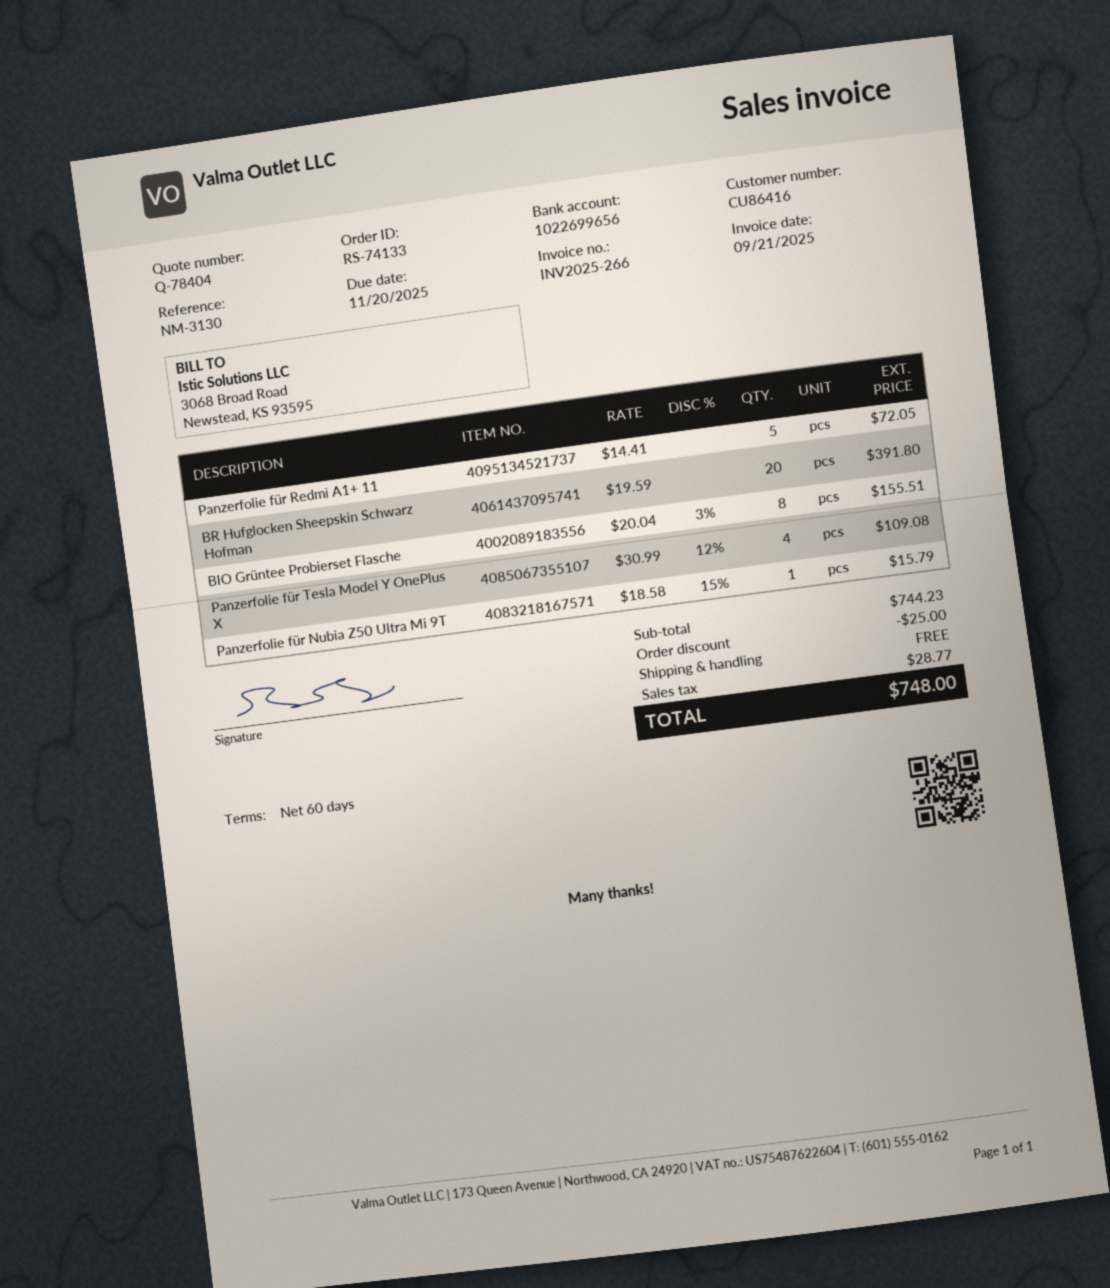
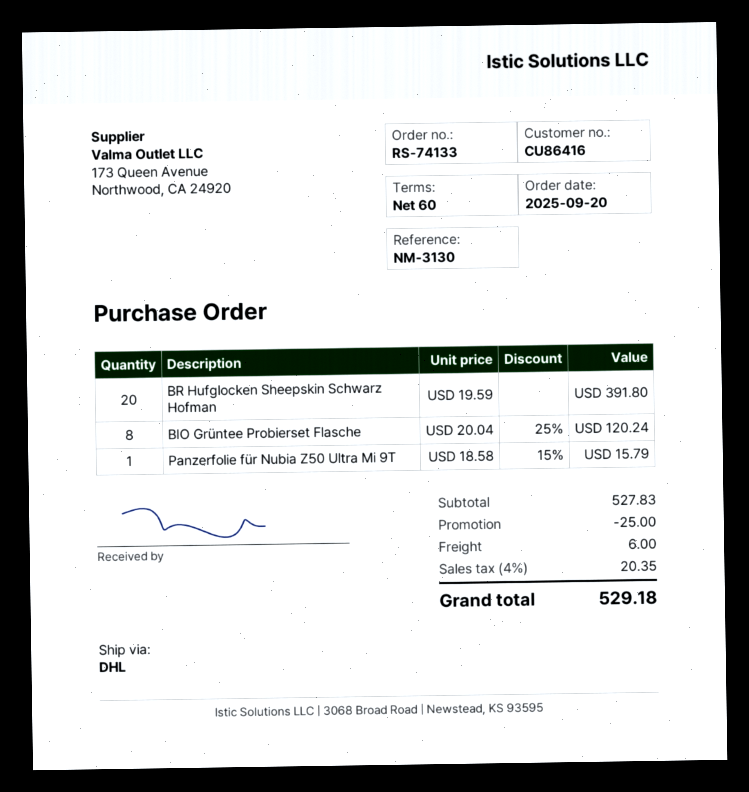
Panzerfolie für Redmi A1+ 11: 5 x 14.41 = 72.05 -> none
BIO Grüntee Probierset Flasche: 8 x 20.04 - 3% = 155.51 -> 8 x 20.04 - 25% = 120.24
Panzerfolie für Tesla Model Y OnePlus X: 4 x 30.99 - 12% = 109.08 -> none
subtotal: 744.23 -> 527.83
shipping: 0.00 -> 6.00
tax: 28.77 -> 20.35
total: 748.00 -> 529.18

